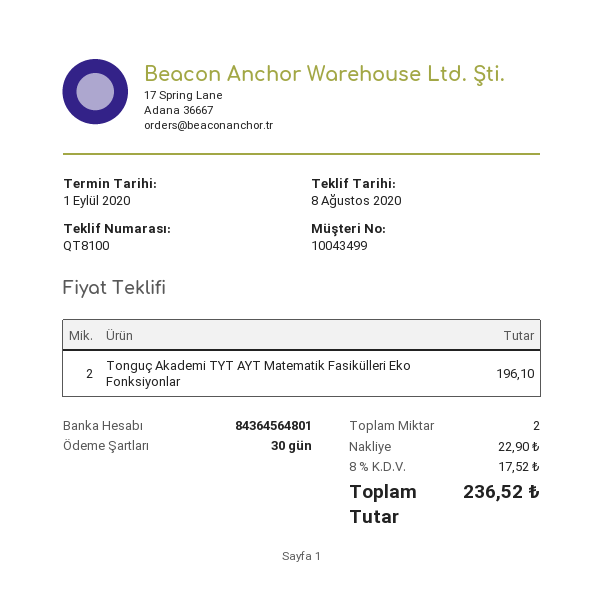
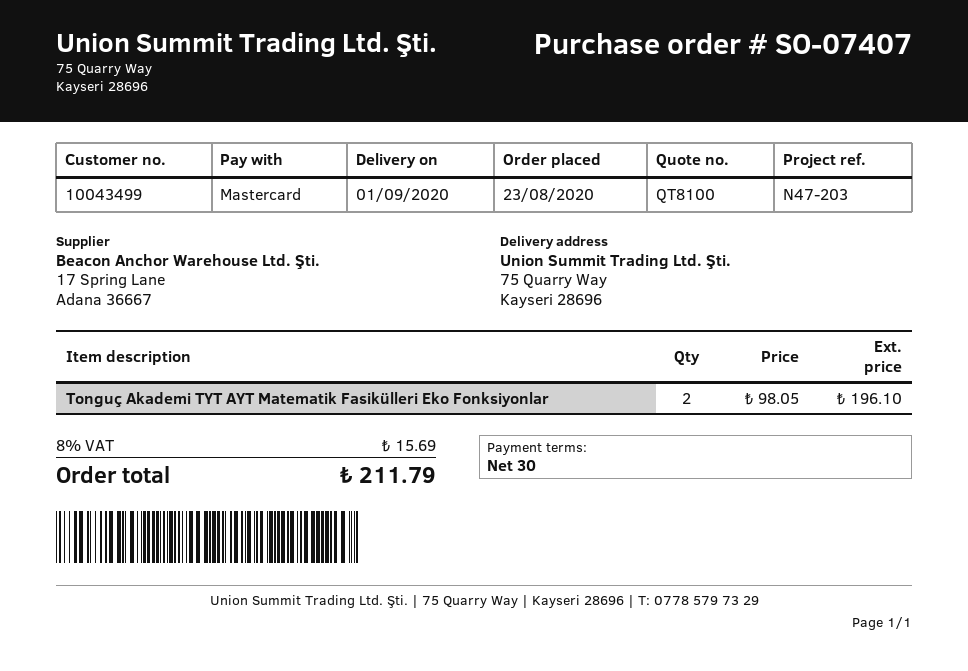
shipping: 22.90 -> none
tax: 8% = 17.52 -> 8% = 15.69
total: 236.52 -> 211.79

